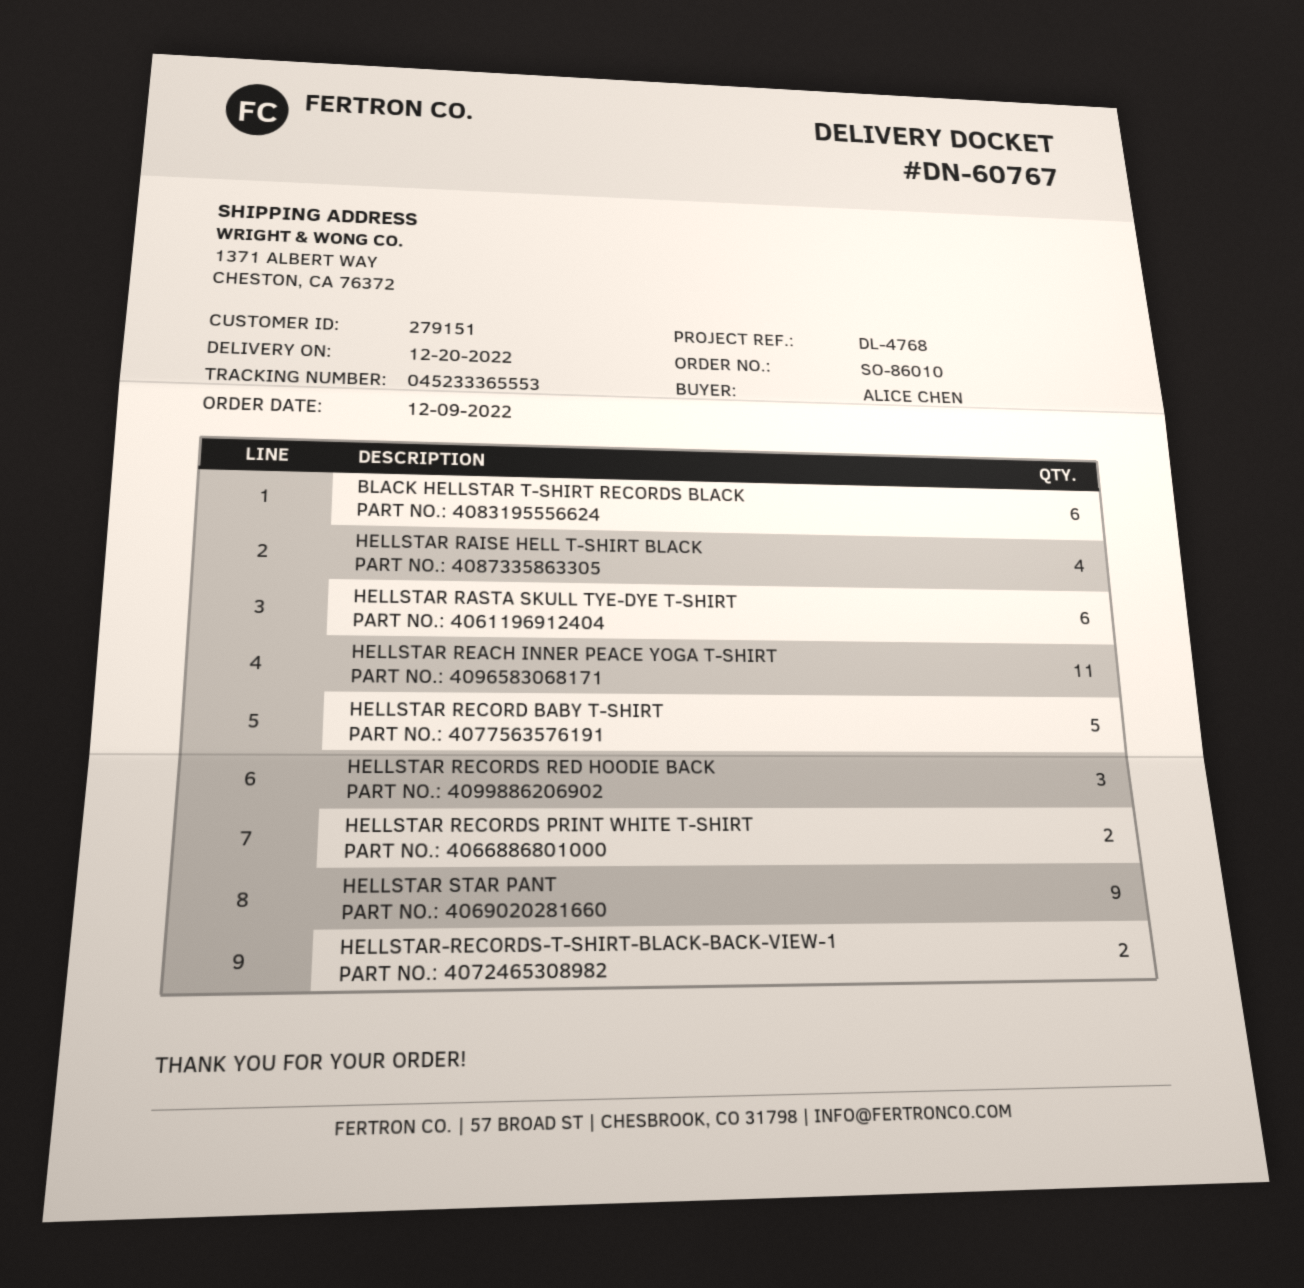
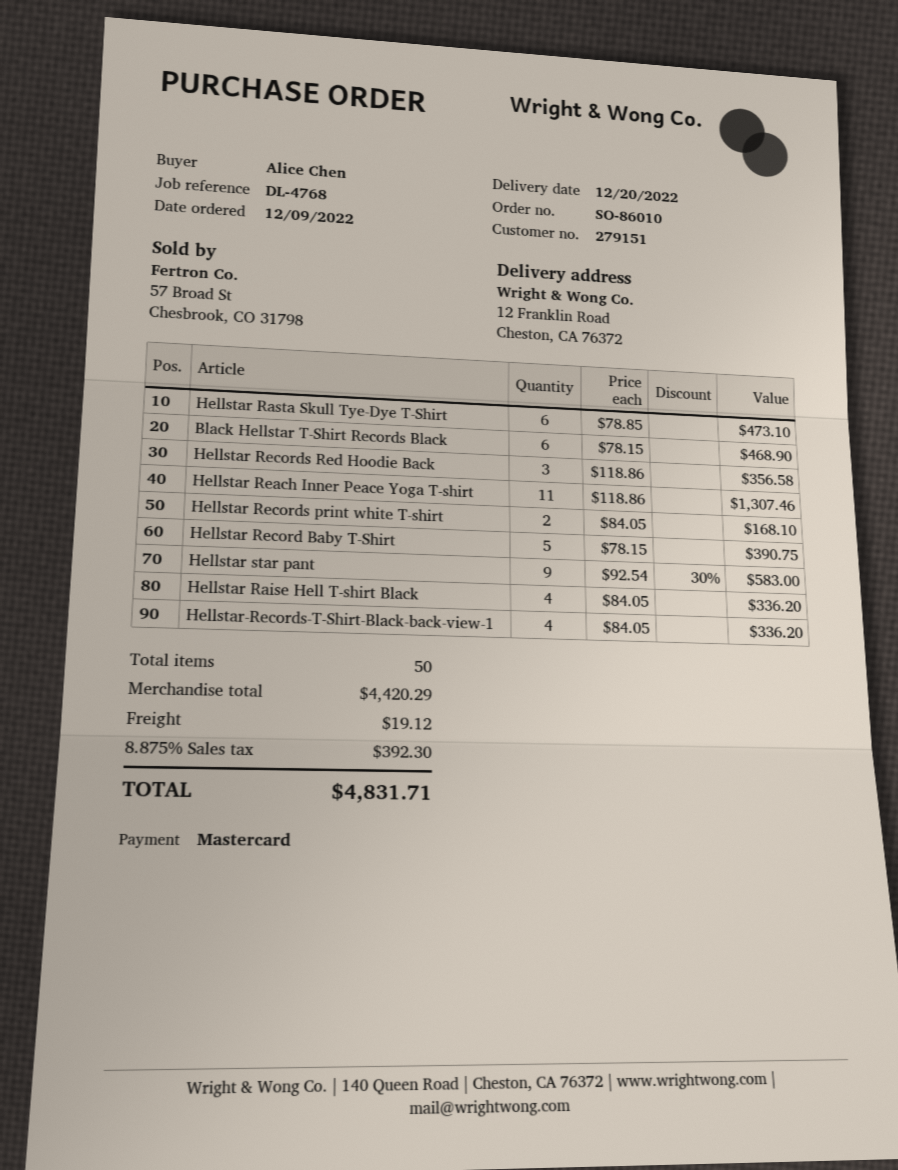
ship to: 1371 ALBERT WAY, CHESTON, CA 76372 -> 12 Franklin Road, Cheston, CA 76372
HELLSTAR-RECORDS-T-SHIRT-BLACK-BACK-VIEW-1: 2 -> 4

